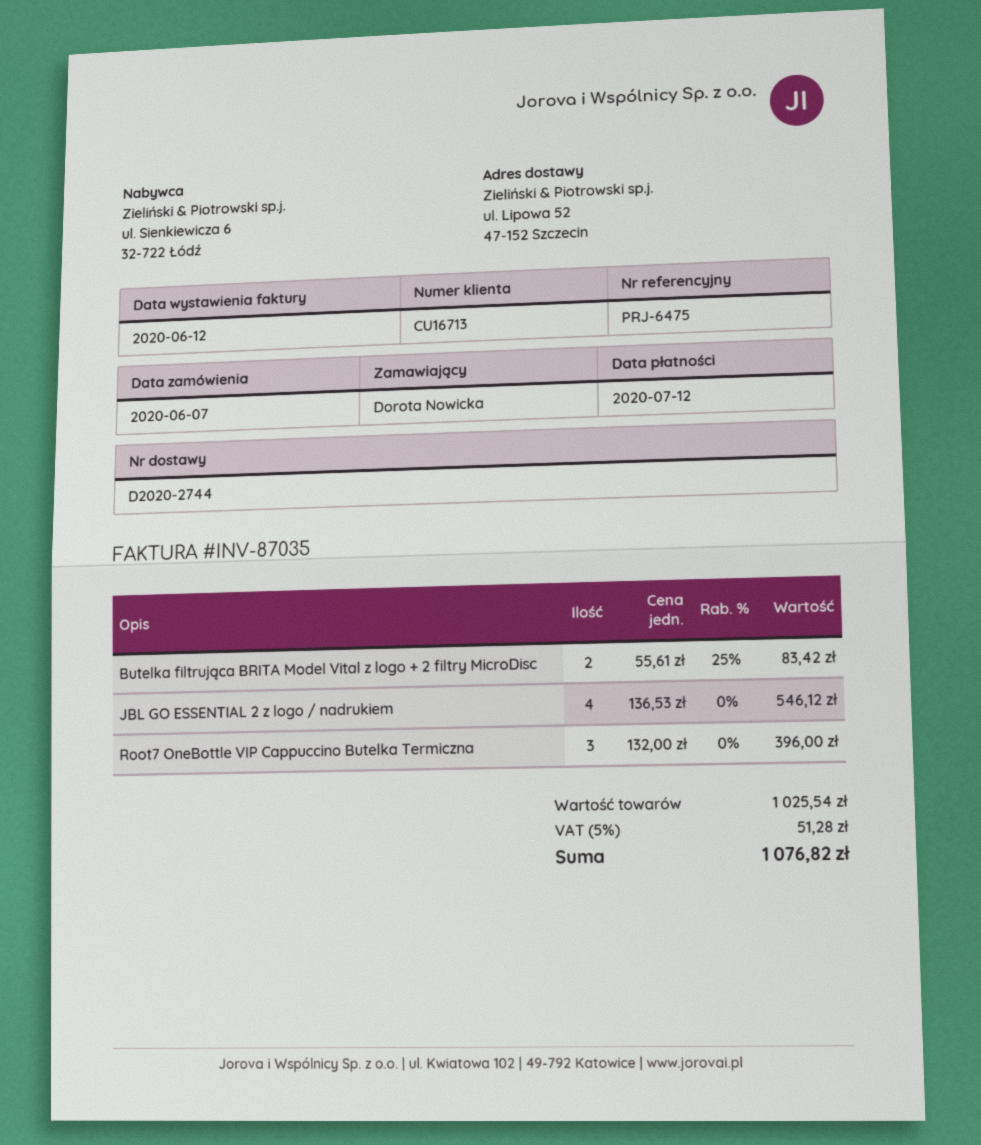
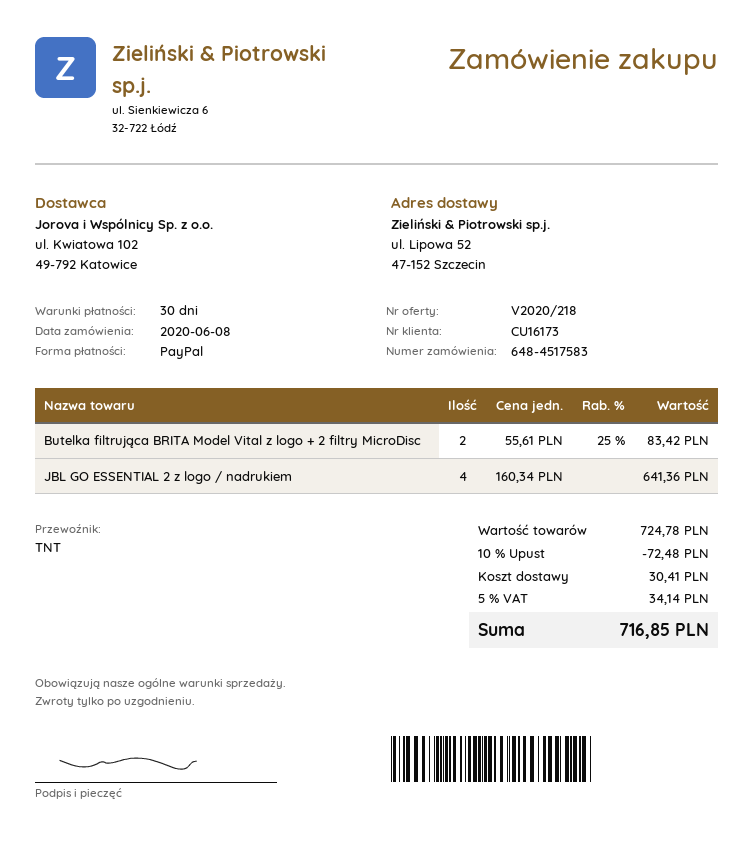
order date: 2020-06-07 -> 2020-06-08
customer number: CU16713 -> CU16173
JBL GO ESSENTIAL 2 z logo / nadrukiem: 4 x 136.53 = 546.12 -> 4 x 160.34 = 641.36
Root7 OneBottle VIP Cappuccino Butelka Termiczna: 3 x 132.00 = 396.00 -> none
subtotal: 1025.54 -> 724.78
discount: none -> 10% = 72.48
shipping: none -> 30.41
tax: 5% = 51.28 -> 5% = 34.14
total: 1076.82 -> 716.85

